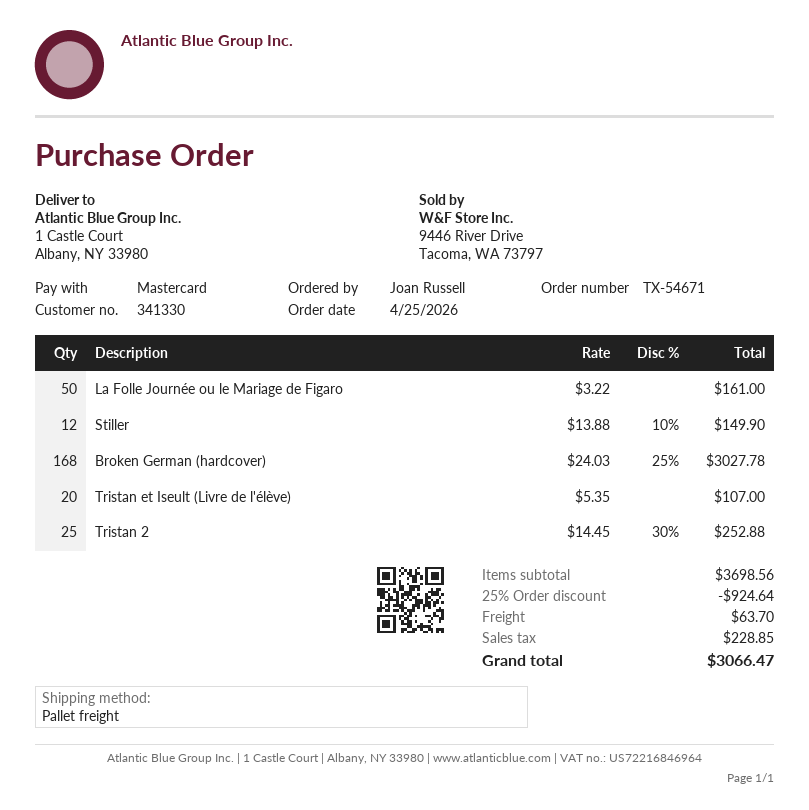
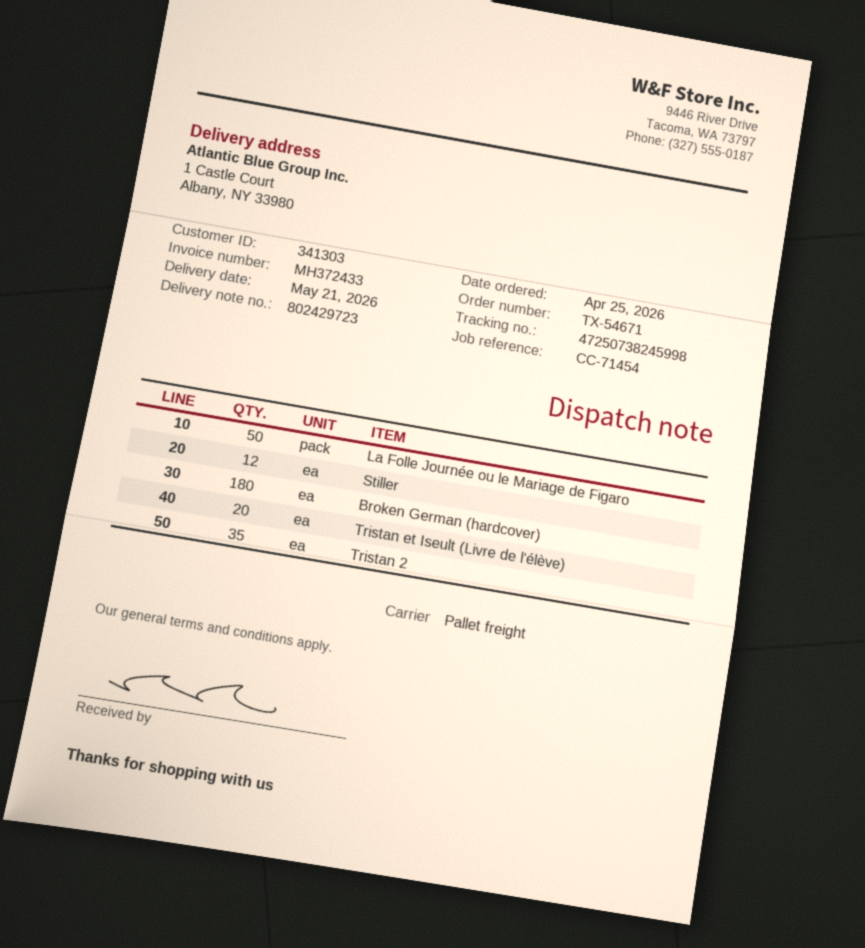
customer number: 341330 -> 341303
Broken German (hardcover): 168 -> 180
Tristan 2: 25 -> 35

